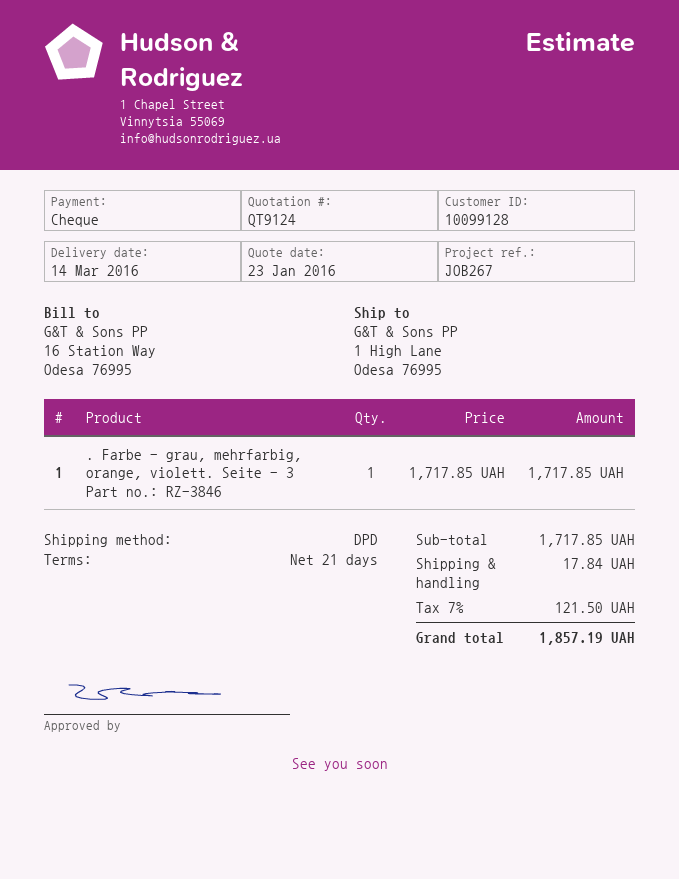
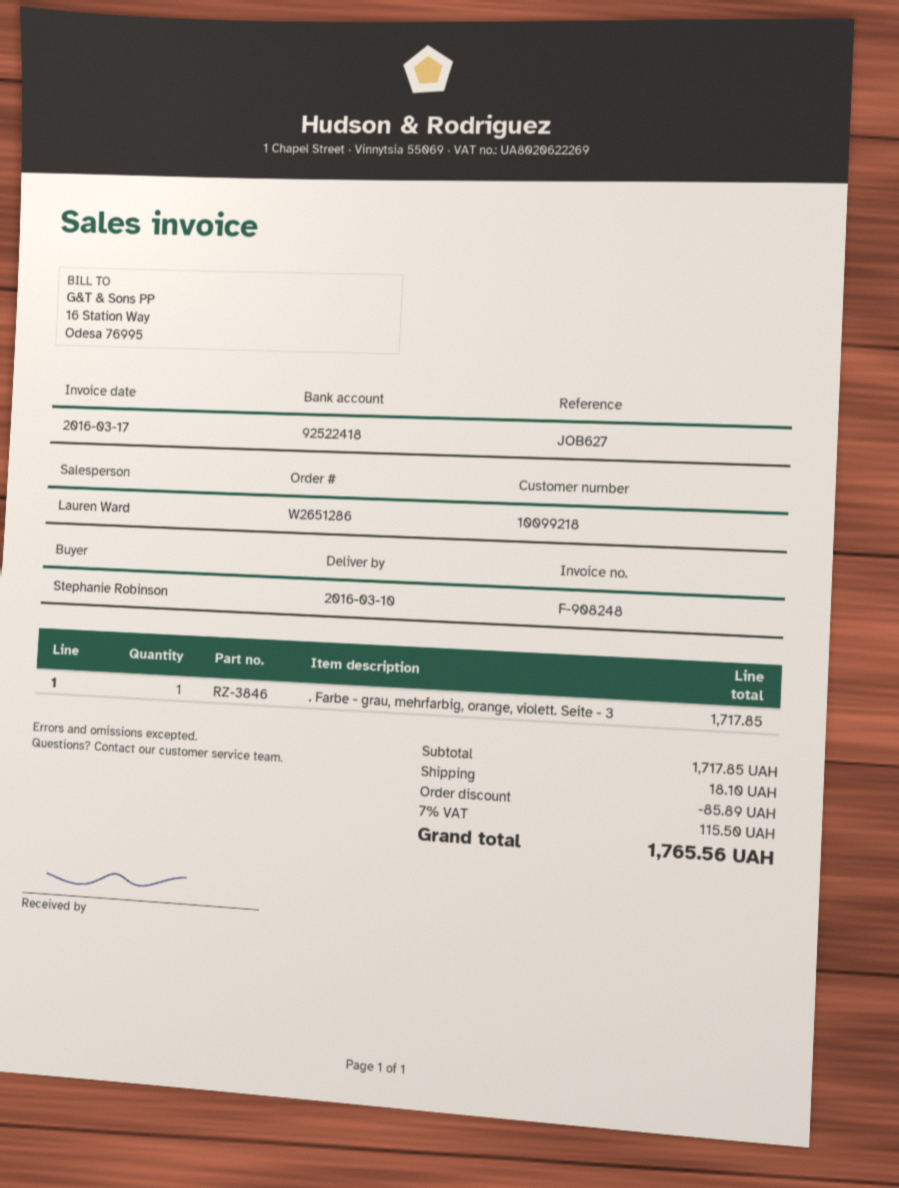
delivery date: 2016-03-14 -> 2016-03-10
customer number: 10099128 -> 10099218
reference: JOB267 -> JOB627
discount: none -> 85.89
shipping: 17.84 -> 18.10
tax: 7% = 121.50 -> 7% = 115.50
total: 1857.19 -> 1765.56

